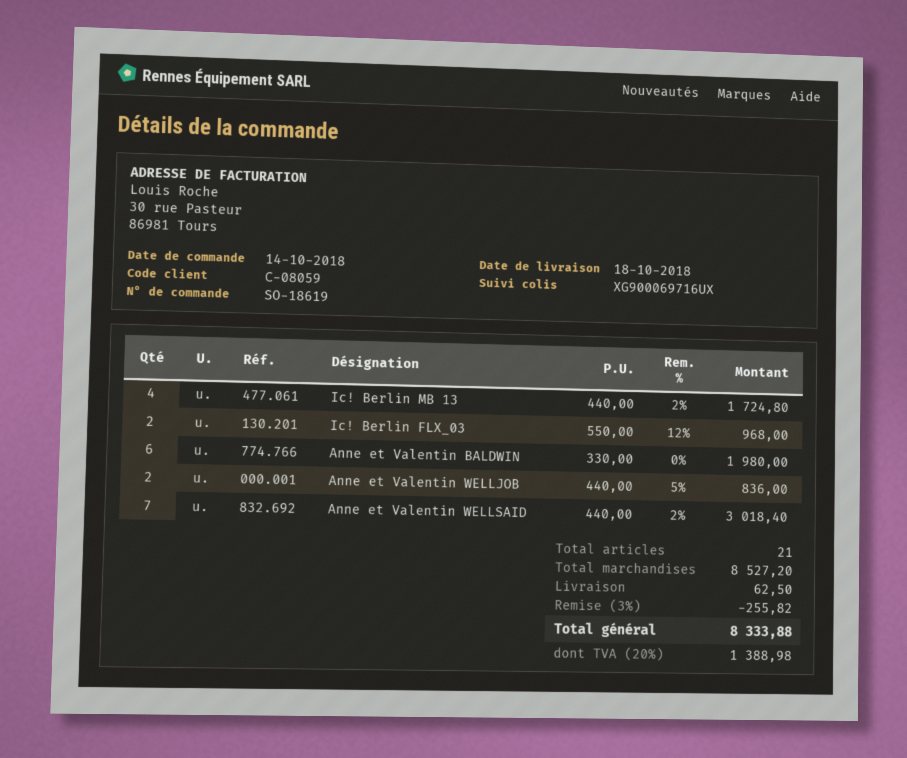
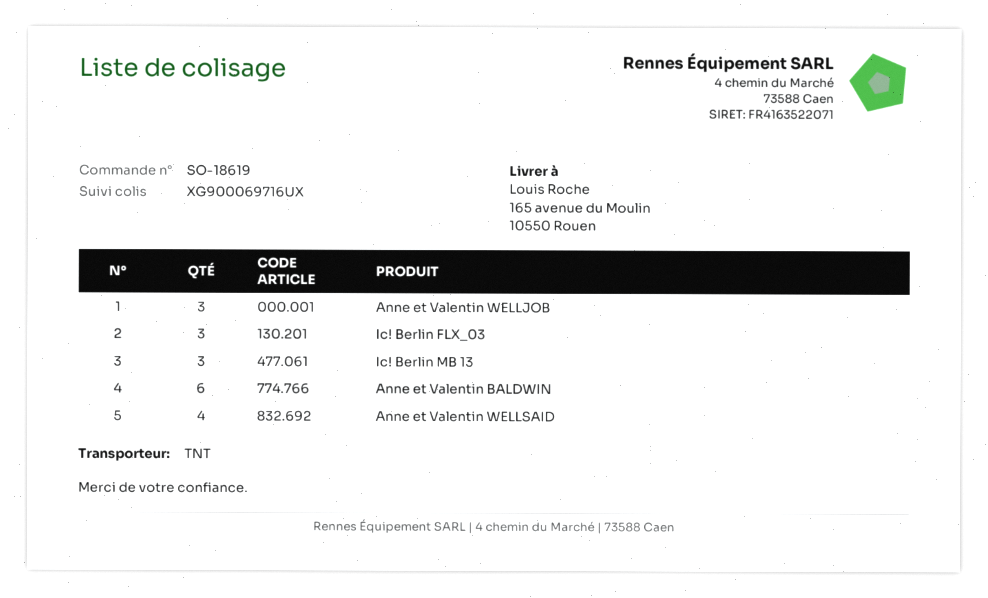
Ic! Berlin MB 13: 4 -> 3
Ic! Berlin FLX_03: 2 -> 3
Anne et Valentin WELLJOB: 2 -> 3
Anne et Valentin WELLSAID: 7 -> 4

